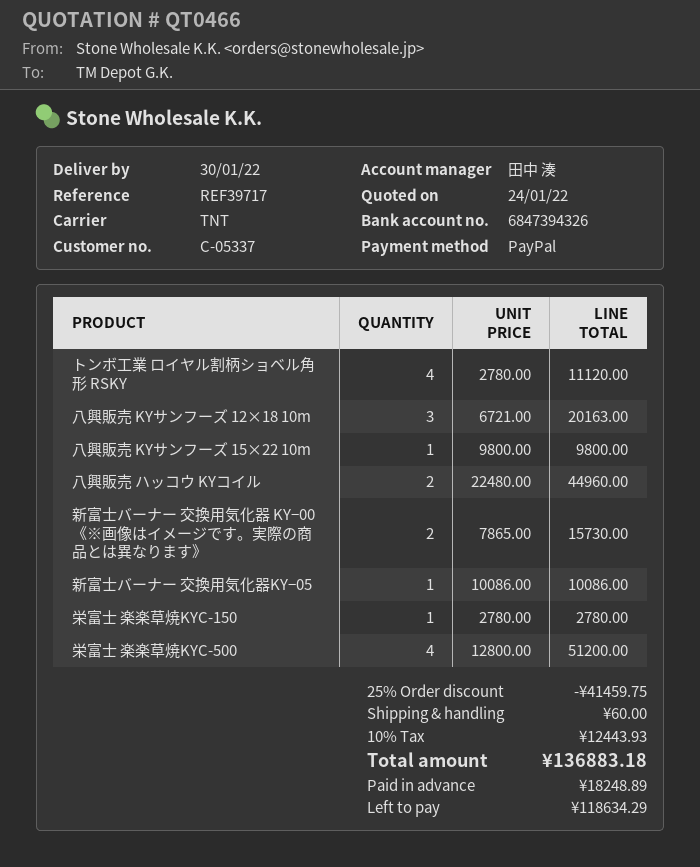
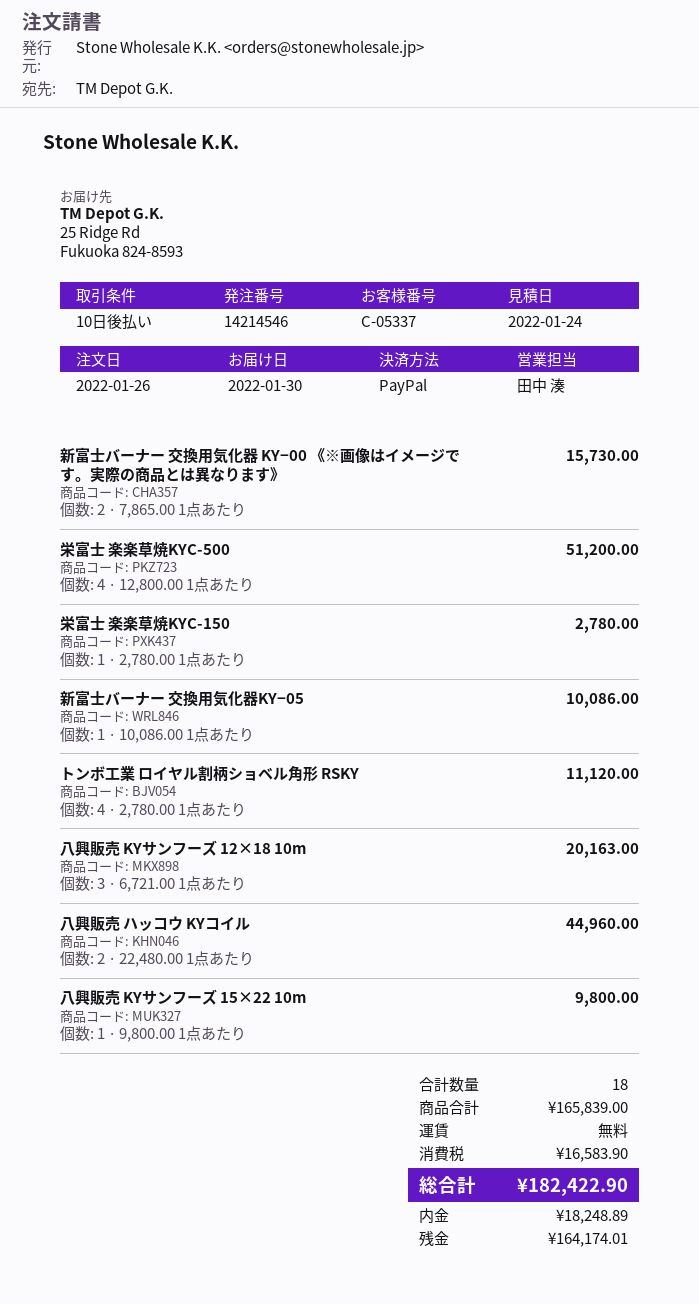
discount: 25% = 41459.75 -> none
shipping: 60.00 -> 0.00
tax: 12443.93 -> 16583.90
total: 136883.18 -> 182422.90
balance: 118634.29 -> 164174.01

